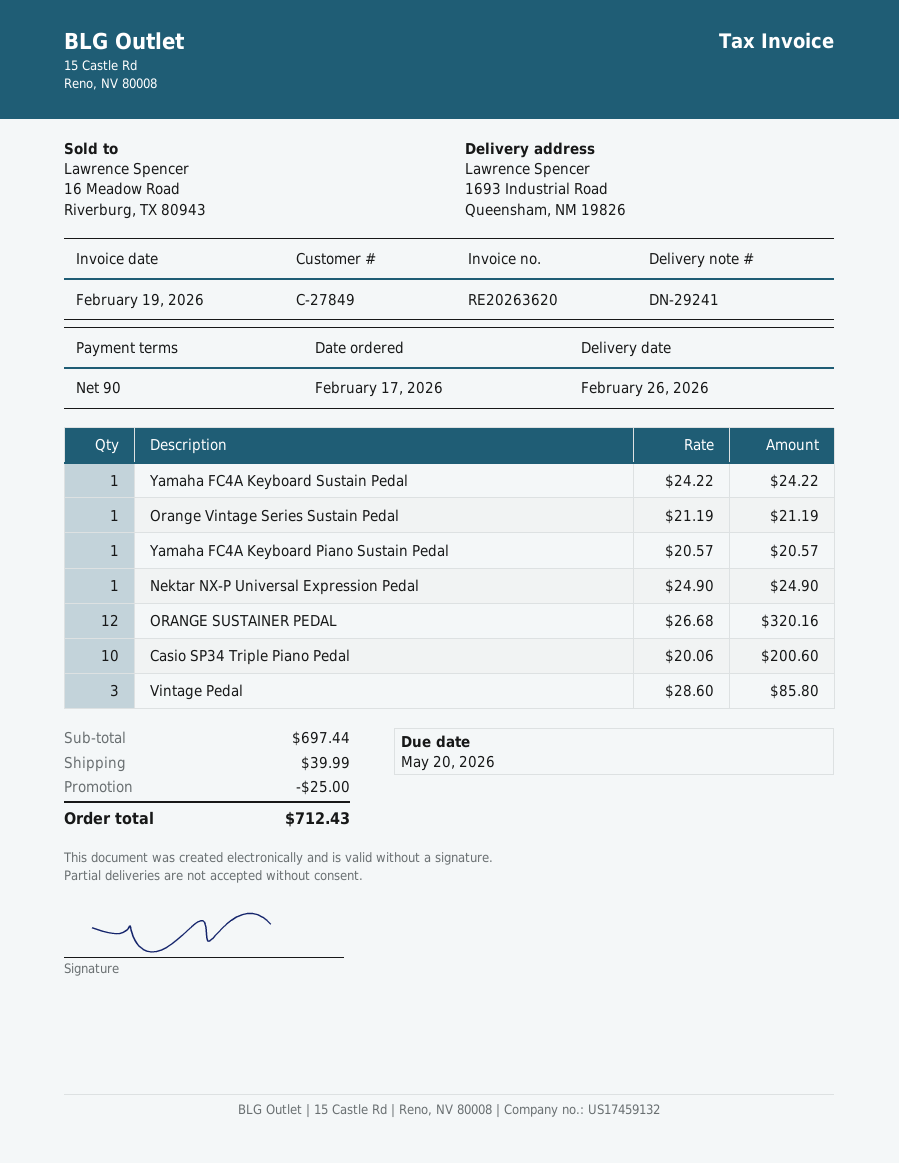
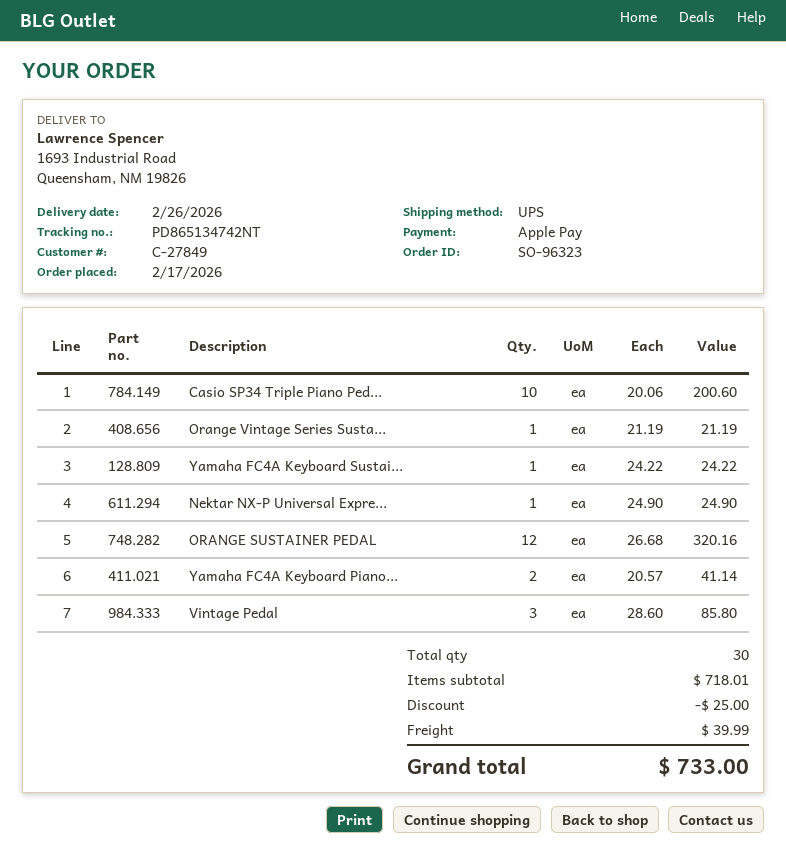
Yamaha FC4A Keyboard Piano Sustain Pedal: 1 x 20.57 = 20.57 -> 2 x 20.57 = 41.14
subtotal: 697.44 -> 718.01
total: 712.43 -> 733.00

